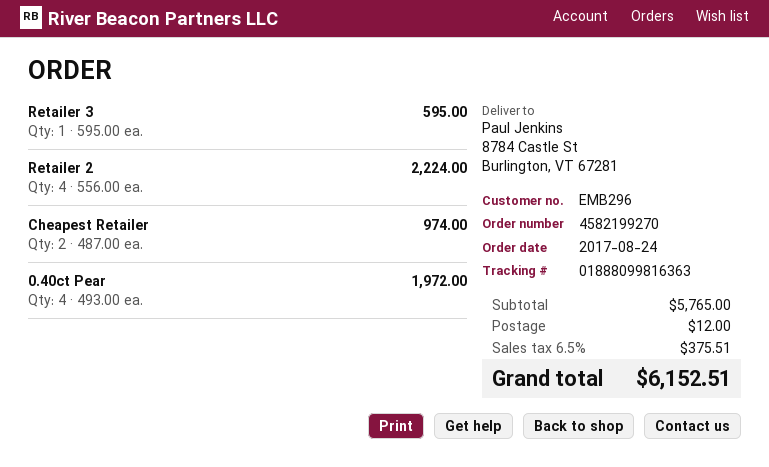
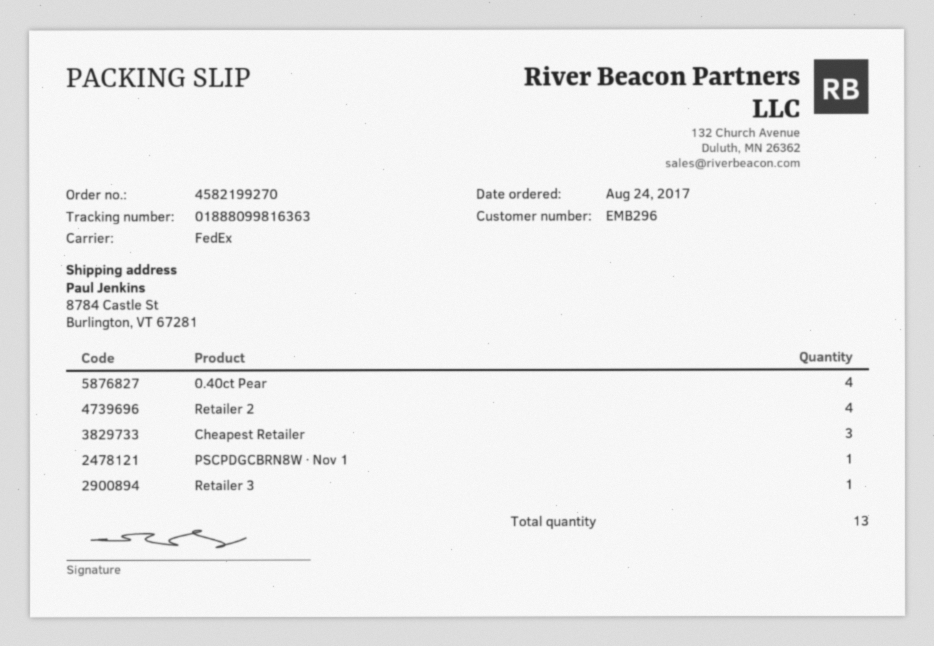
Cheapest Retailer: 2 -> 3
PSCPDGCBRN8W · Nov 1: none -> 1

